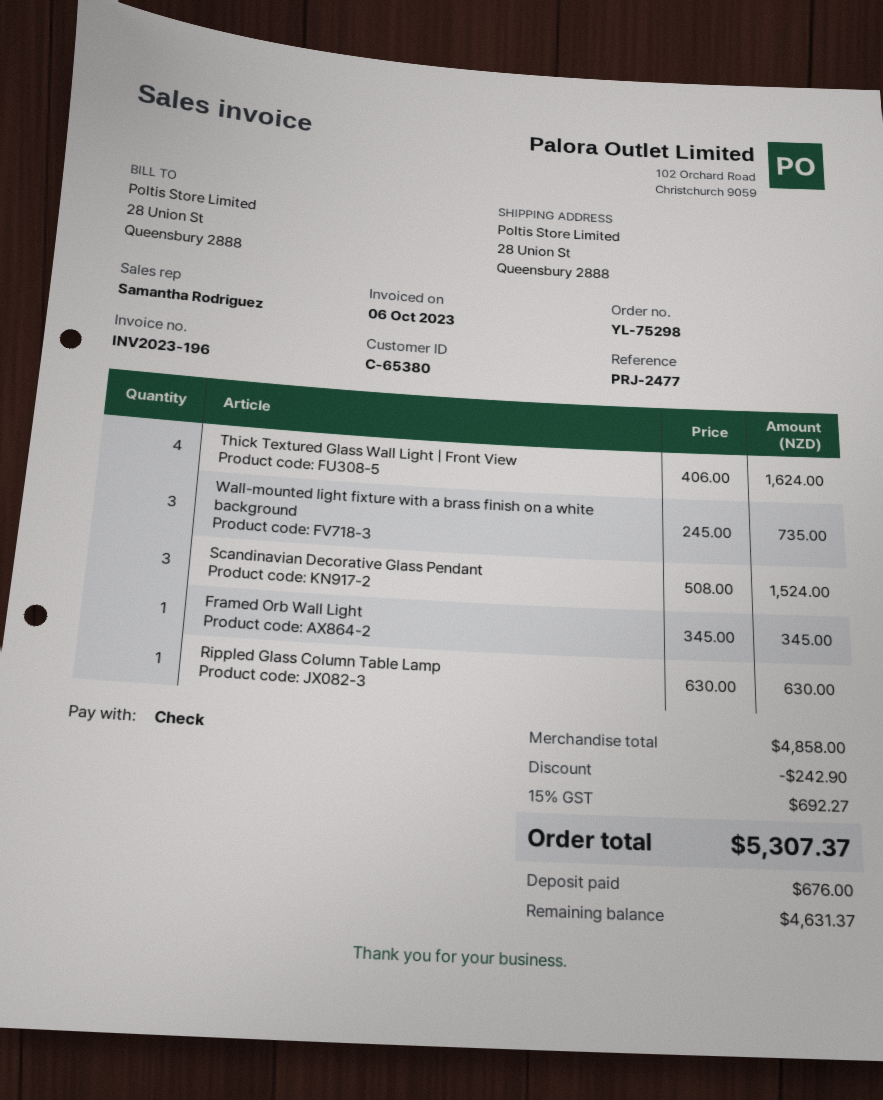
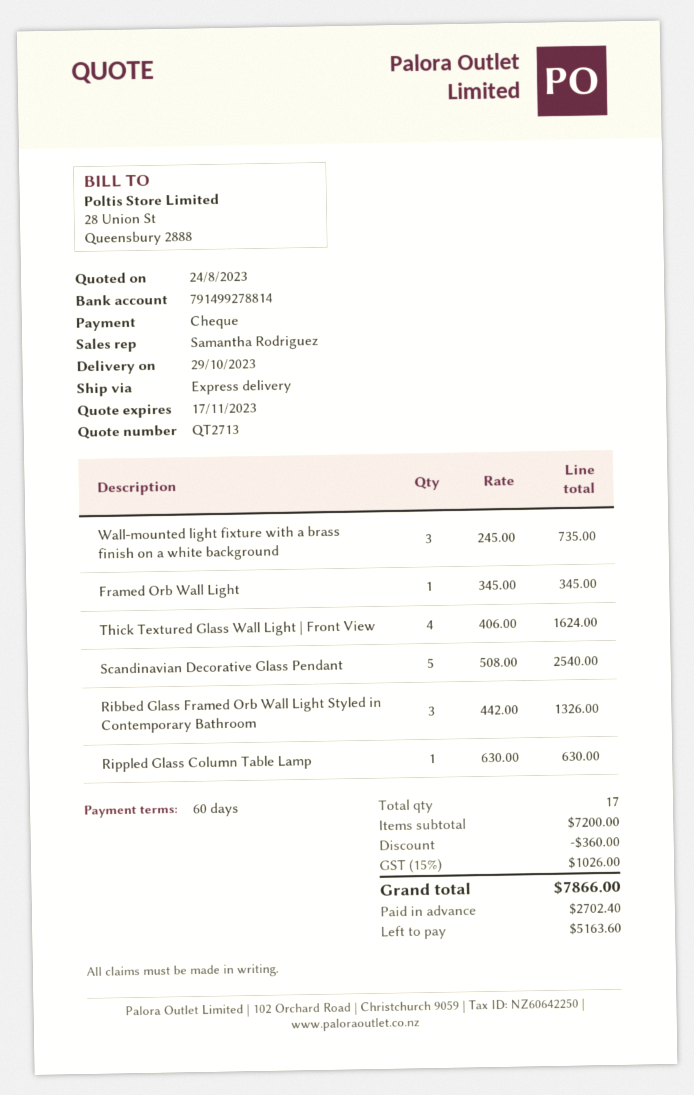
Scandinavian Decorative Glass Pendant: 3 x 508.00 = 1524.00 -> 5 x 508.00 = 2540.00
Ribbed Glass Framed Orb Wall Light Styled in Contemporary Bathroom: none -> 3 x 442.00 = 1326.00
subtotal: 4858.00 -> 7200.00
discount: 242.90 -> 360.00
tax: 15% = 692.27 -> 15% = 1026.00
total: 5307.37 -> 7866.00
deposit: 676.00 -> 2702.40
balance: 4631.37 -> 5163.60

